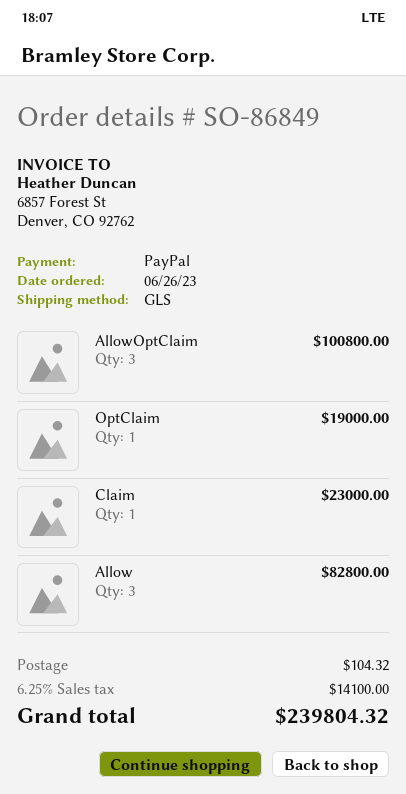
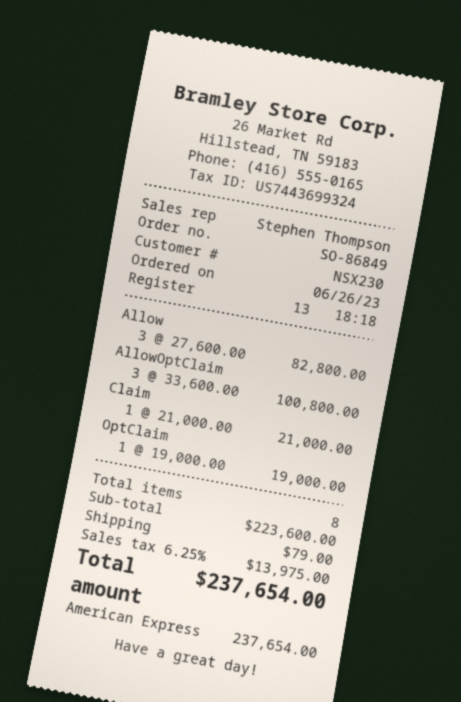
payment method: PayPal -> American Express
Claim: 1 for 23000.00 -> 1 for 21000.00
shipping: 104.32 -> 79.00
tax: 6.25% = 14100.00 -> 6.25% = 13975.00
total: 239804.32 -> 237654.00

